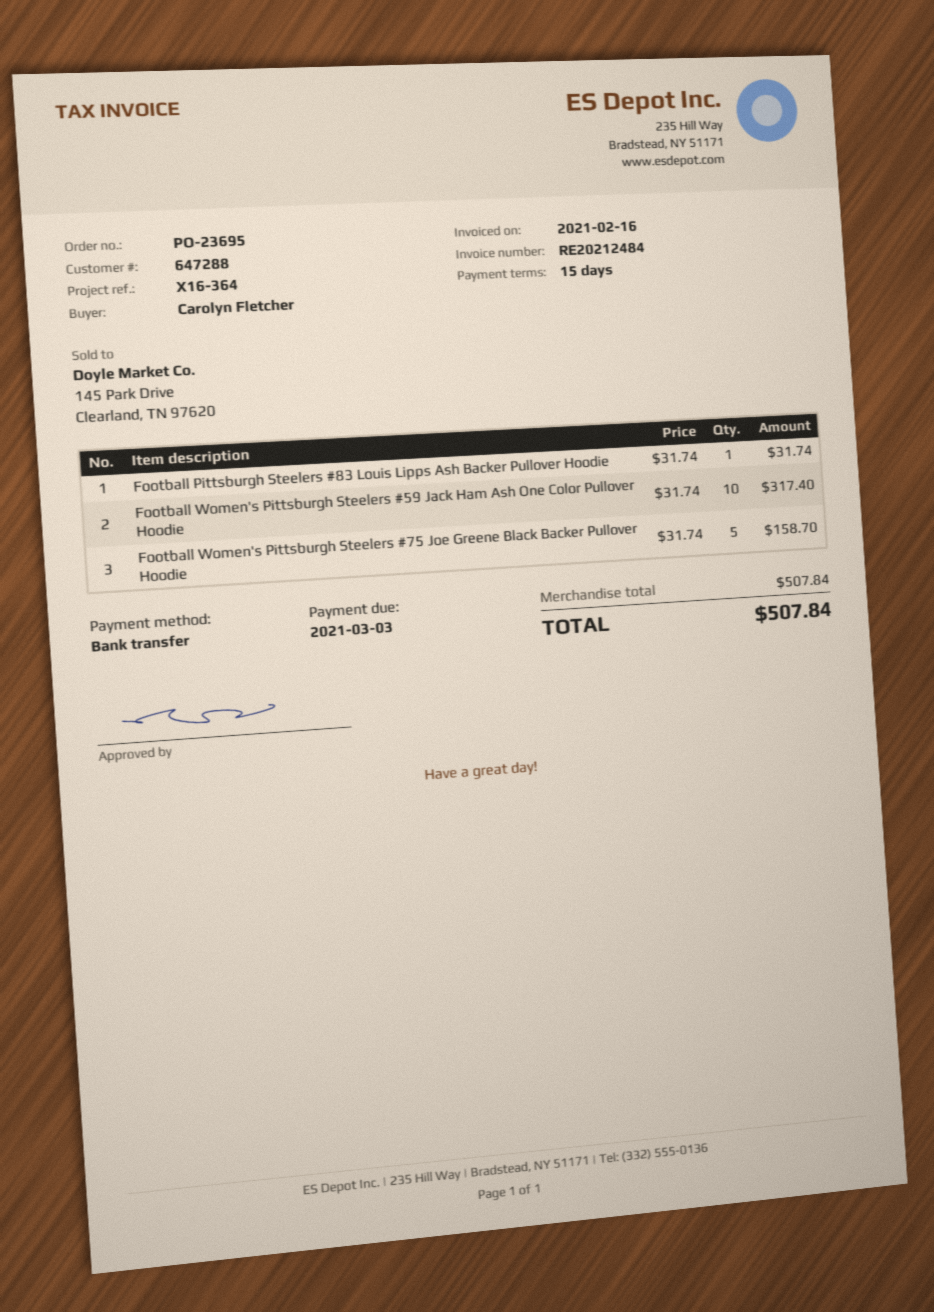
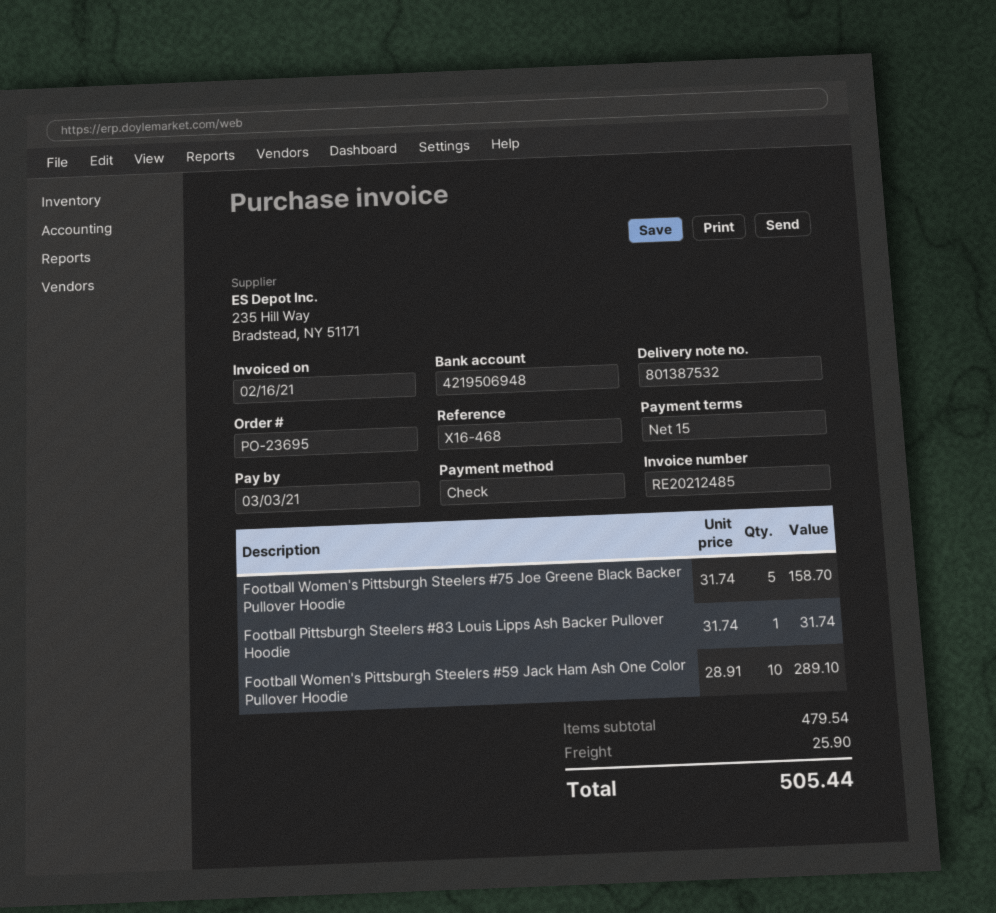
invoice number: RE20212484 -> RE20212485
reference: X16-364 -> X16-468
payment method: bank transfer -> cheque
Football Women's Pittsburgh Steelers #59 Jack Ham Ash One Color Pullover Hoodie: 10 x 31.74 = 317.40 -> 10 x 28.91 = 289.10
subtotal: 507.84 -> 479.54
shipping: none -> 25.90
total: 507.84 -> 505.44

